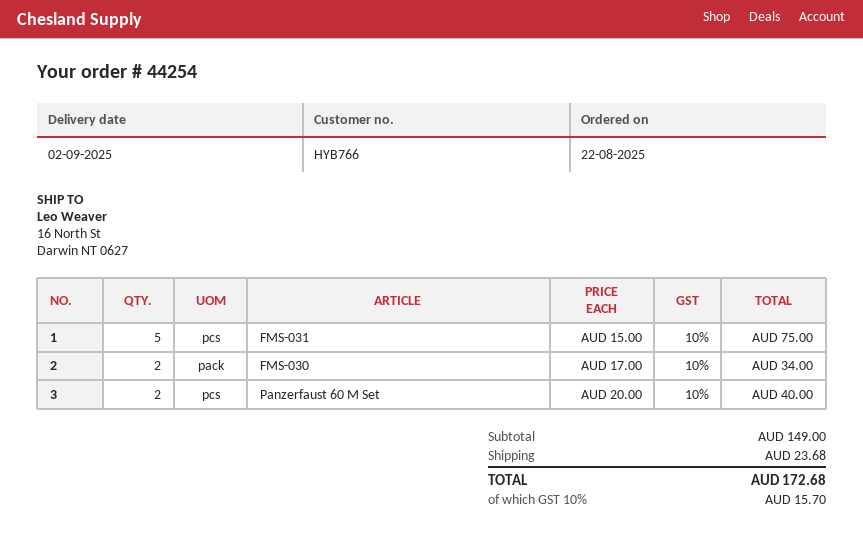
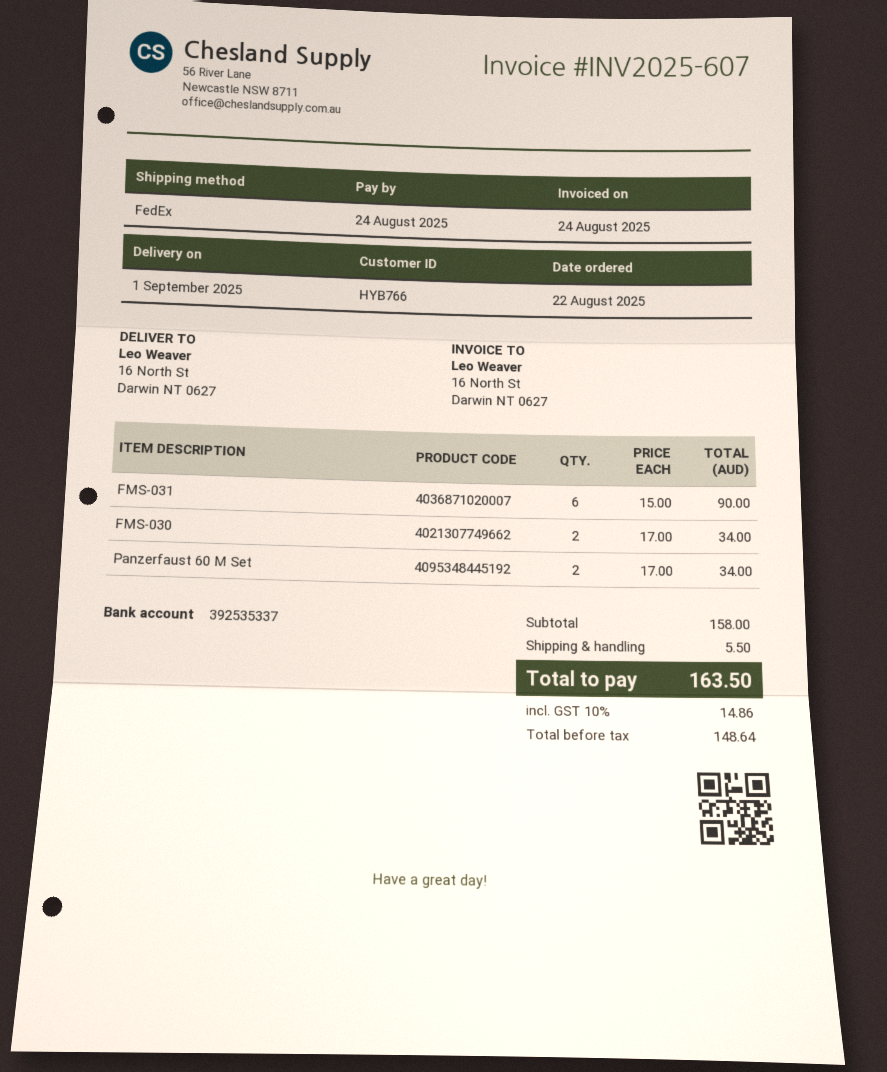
delivery date: 2025-09-02 -> 2025-09-01
FMS-031: 5 x 15.00 = 75.00 -> 6 x 15.00 = 90.00
Panzerfaust 60 M Set: 2 x 20.00 = 40.00 -> 2 x 17.00 = 34.00
subtotal: 149.00 -> 158.00
shipping: 23.68 -> 5.50
tax: 10% = 15.70 -> 10% = 14.86
total: 172.68 -> 163.50

